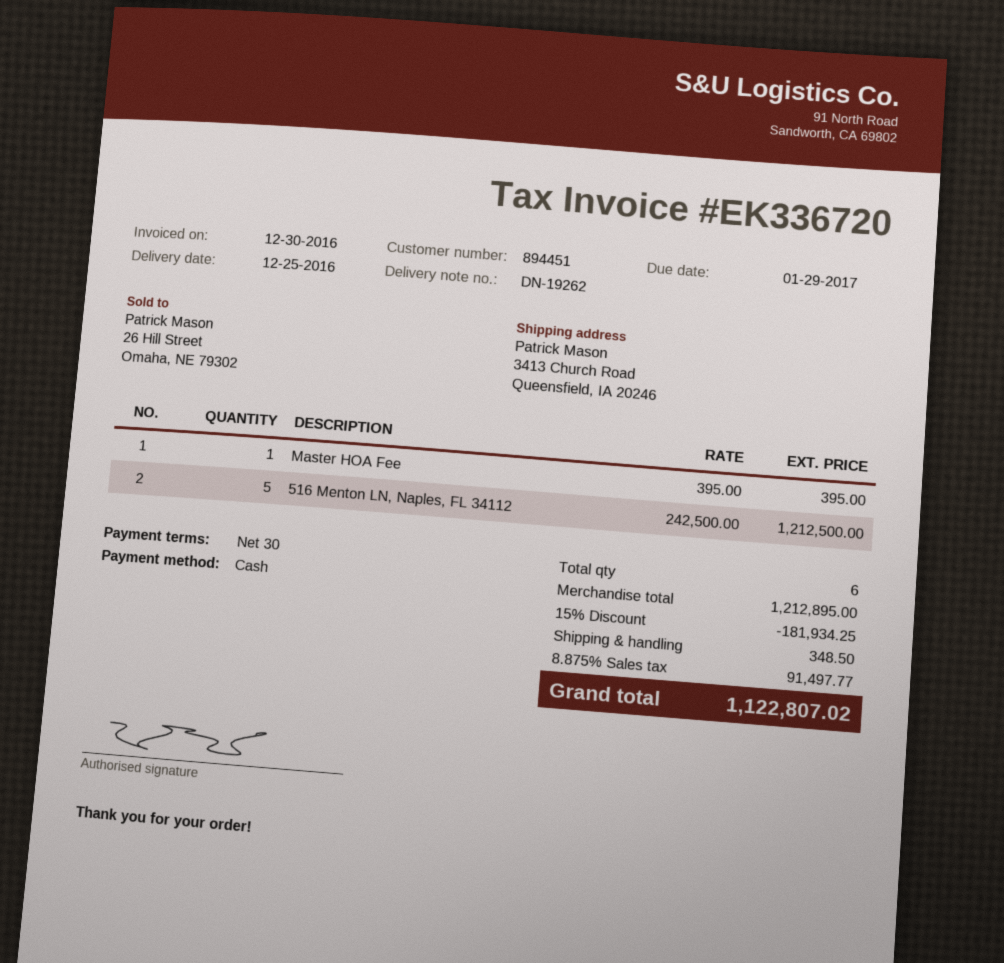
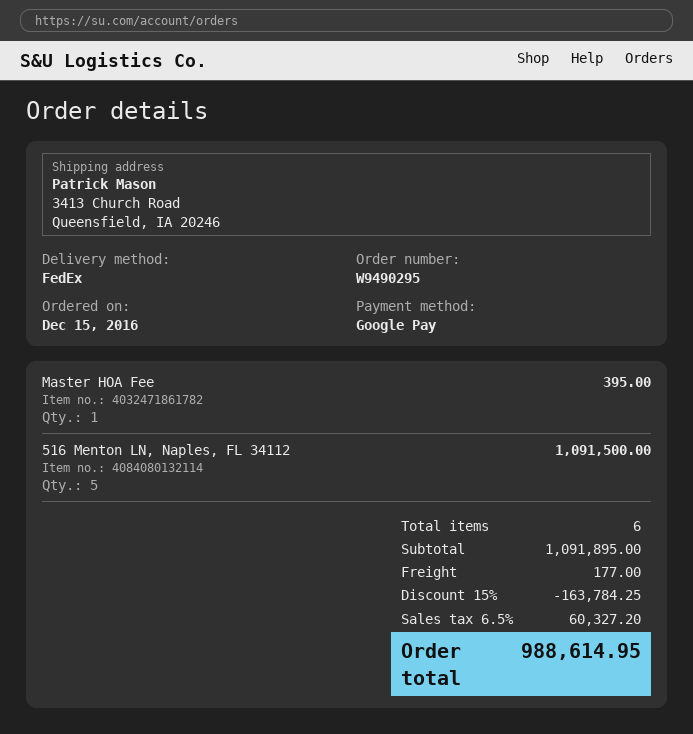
payment method: cash -> Google Pay
516 Menton LN, Naples, FL 34112: 5 for 1212500.00 -> 5 for 1091500.00
subtotal: 1212895.00 -> 1091895.00
discount: 15% = 181934.25 -> 15% = 163784.25
shipping: 348.50 -> 177.00
tax: 8.875% = 91497.77 -> 6.5% = 60327.20
total: 1122807.02 -> 988614.95

